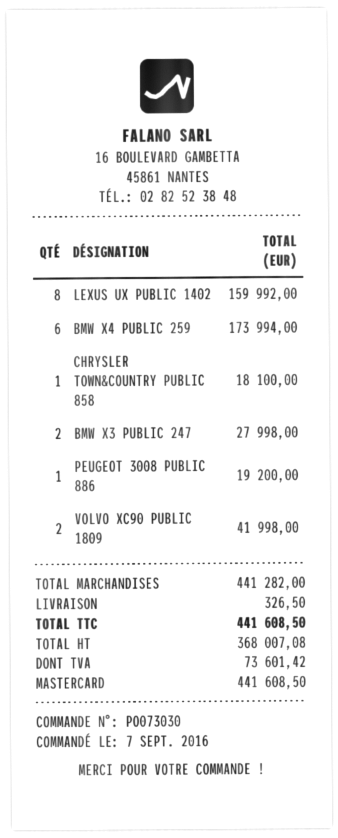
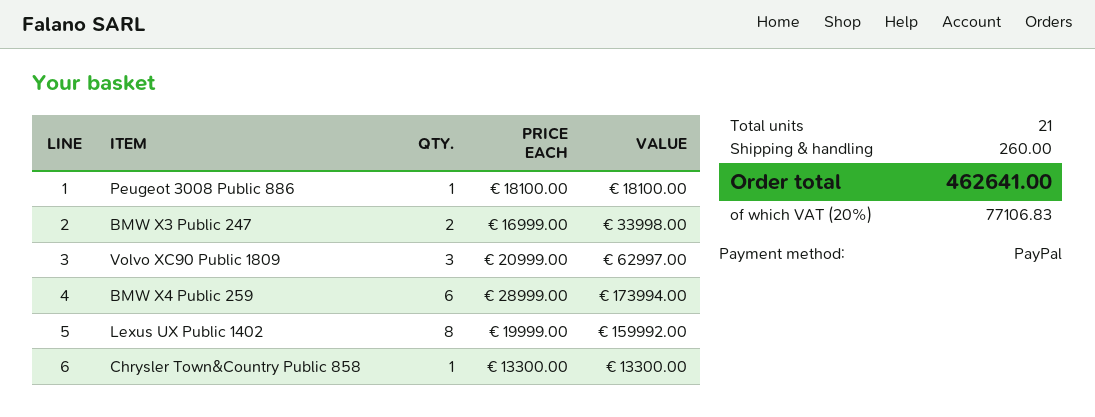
payment method: Mastercard -> PayPal
CHRYSLER TOWN&COUNTRY PUBLIC 858: 1 for 18100.00 -> 1 for 13300.00
BMW X3 PUBLIC 247: 2 for 27998.00 -> 2 for 33998.00
PEUGEOT 3008 PUBLIC 886: 1 for 19200.00 -> 1 for 18100.00
VOLVO XC90 PUBLIC 1809: 2 for 41998.00 -> 3 for 62997.00
shipping: 326.50 -> 260.00
tax: 73601.42 -> 77106.83
total: 441608.50 -> 462641.00

